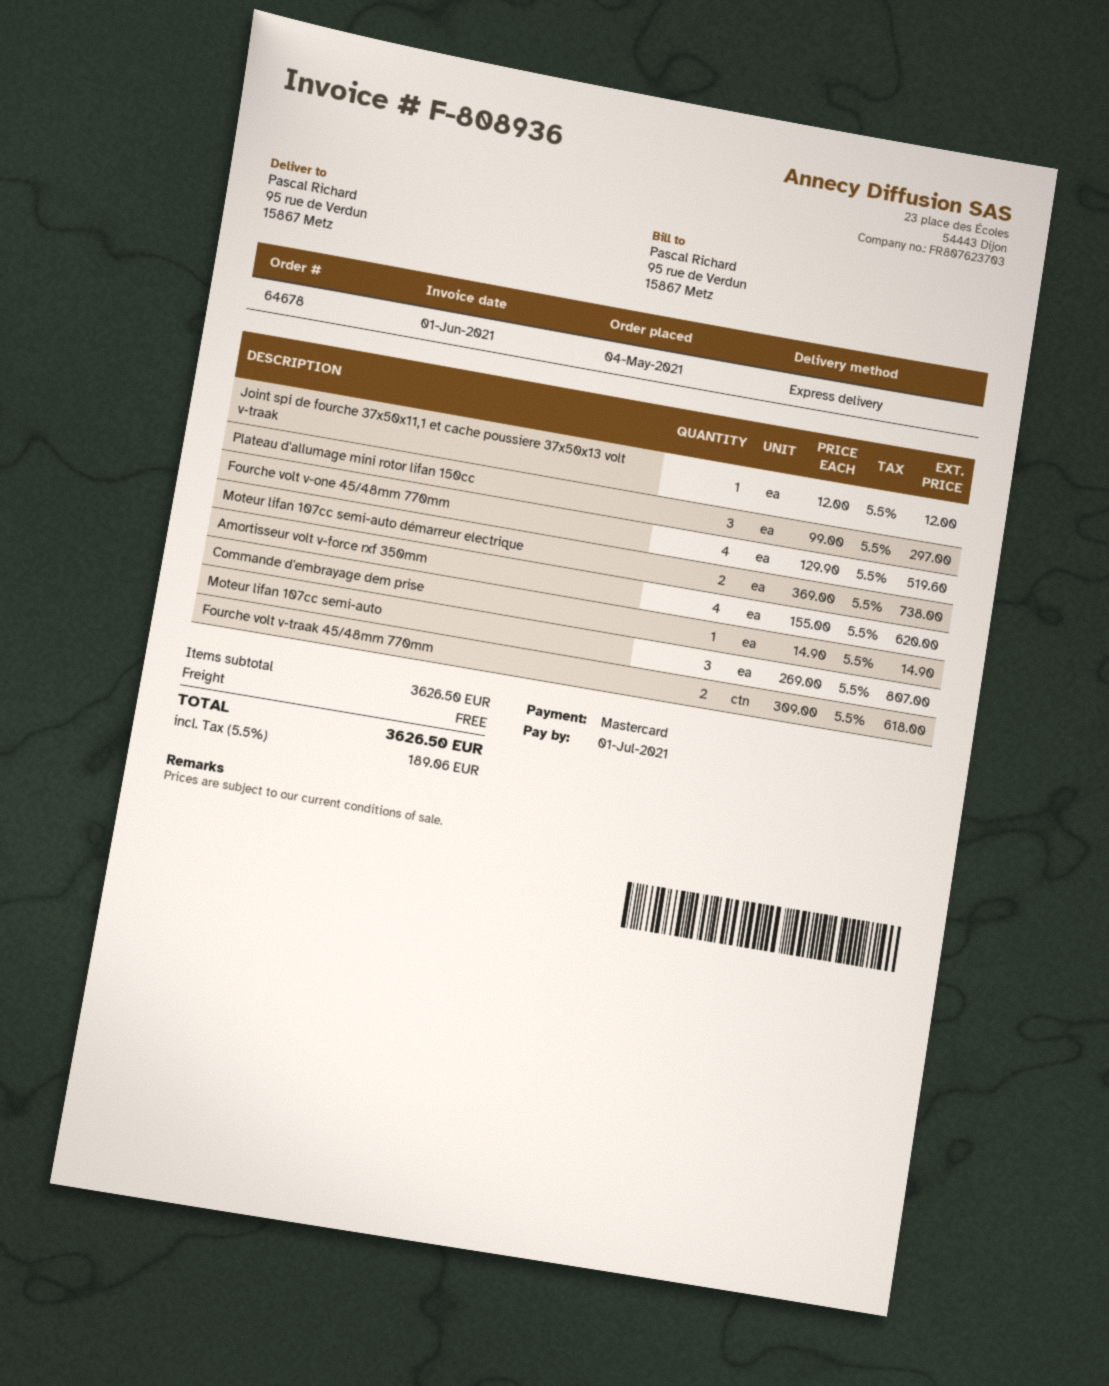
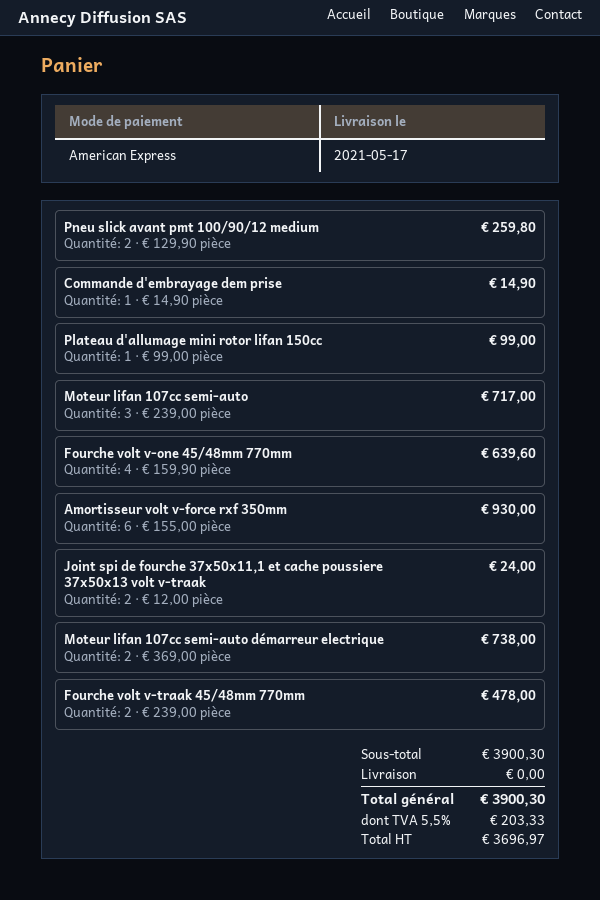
payment method: Mastercard -> American Express
Joint spi de fourche 37x50x11,1 et cache poussiere 37x50x13 volt v-traak: 1 x 12.00 = 12.00 -> 2 x 12.00 = 24.00
Plateau d'allumage mini rotor lifan 150cc: 3 x 99.00 = 297.00 -> 1 x 99.00 = 99.00
Fourche volt v-one 45/48mm 770mm: 4 x 129.90 = 519.60 -> 4 x 159.90 = 639.60
Amortisseur volt v-force rxf 350mm: 4 x 155.00 = 620.00 -> 6 x 155.00 = 930.00
Moteur lifan 107cc semi-auto: 3 x 269.00 = 807.00 -> 3 x 239.00 = 717.00
Fourche volt v-traak 45/48mm 770mm: 2 x 309.00 = 618.00 -> 2 x 239.00 = 478.00
Pneu slick avant pmt 100/90/12 medium: none -> 2 x 129.90 = 259.80
subtotal: 3626.50 -> 3900.30
tax: 5.5% = 189.06 -> 5.5% = 203.33
total: 3626.50 -> 3900.30

